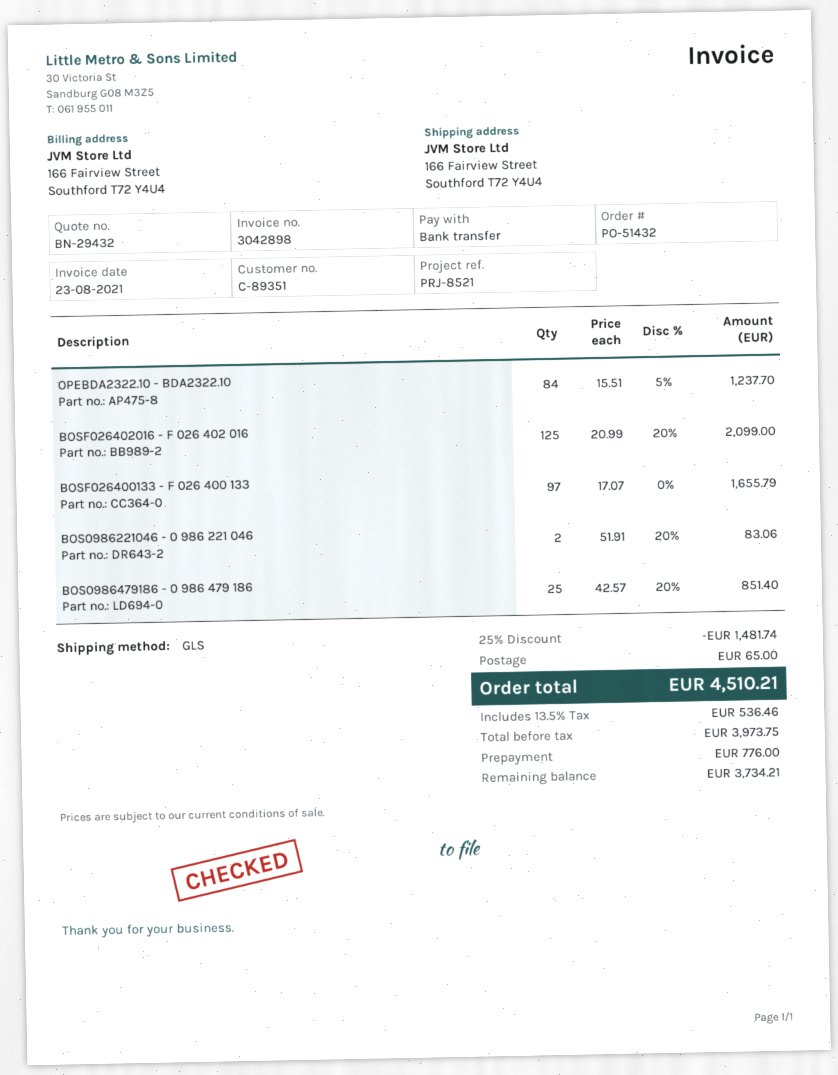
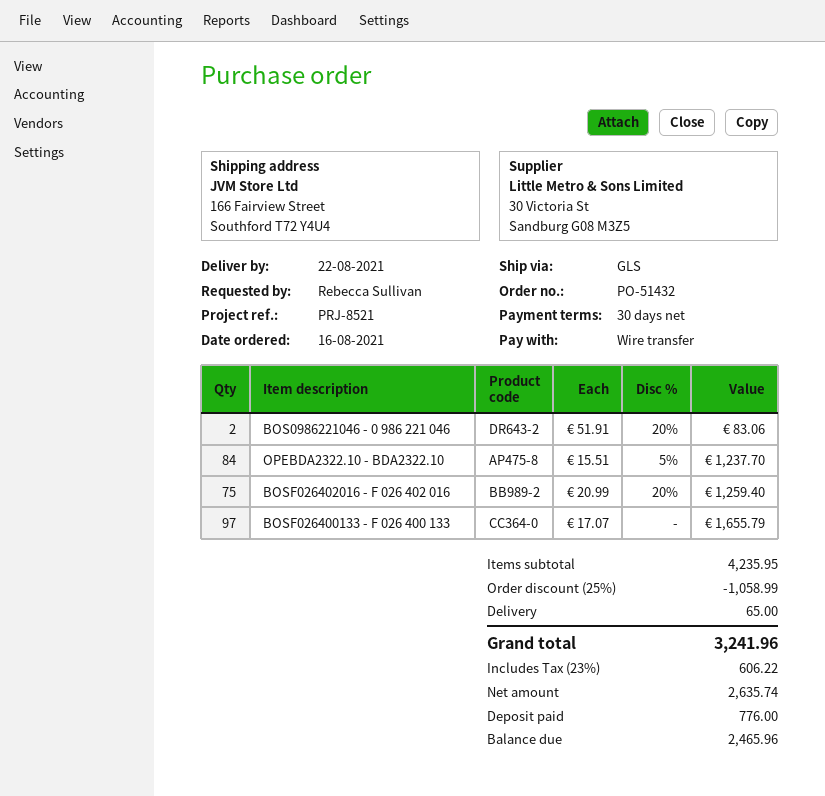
BOSF026402016 - F 026 402 016: 125 x 20.99 - 20% = 2099.00 -> 75 x 20.99 - 20% = 1259.40
BOS0986479186 - 0 986 479 186: 25 x 42.57 - 20% = 851.40 -> none
discount: 25% = 1481.74 -> 25% = 1058.99
net: 3973.75 -> 2635.74
tax: 13.5% = 536.46 -> 23% = 606.22
total: 4510.21 -> 3241.96
balance: 3734.21 -> 2465.96

